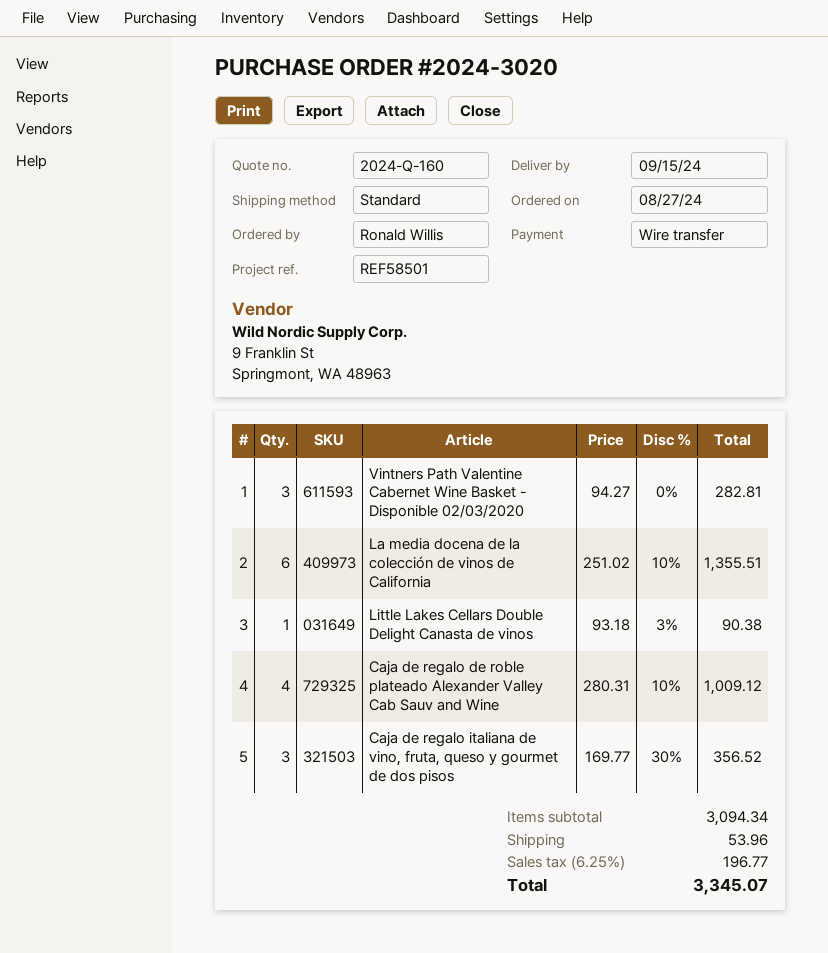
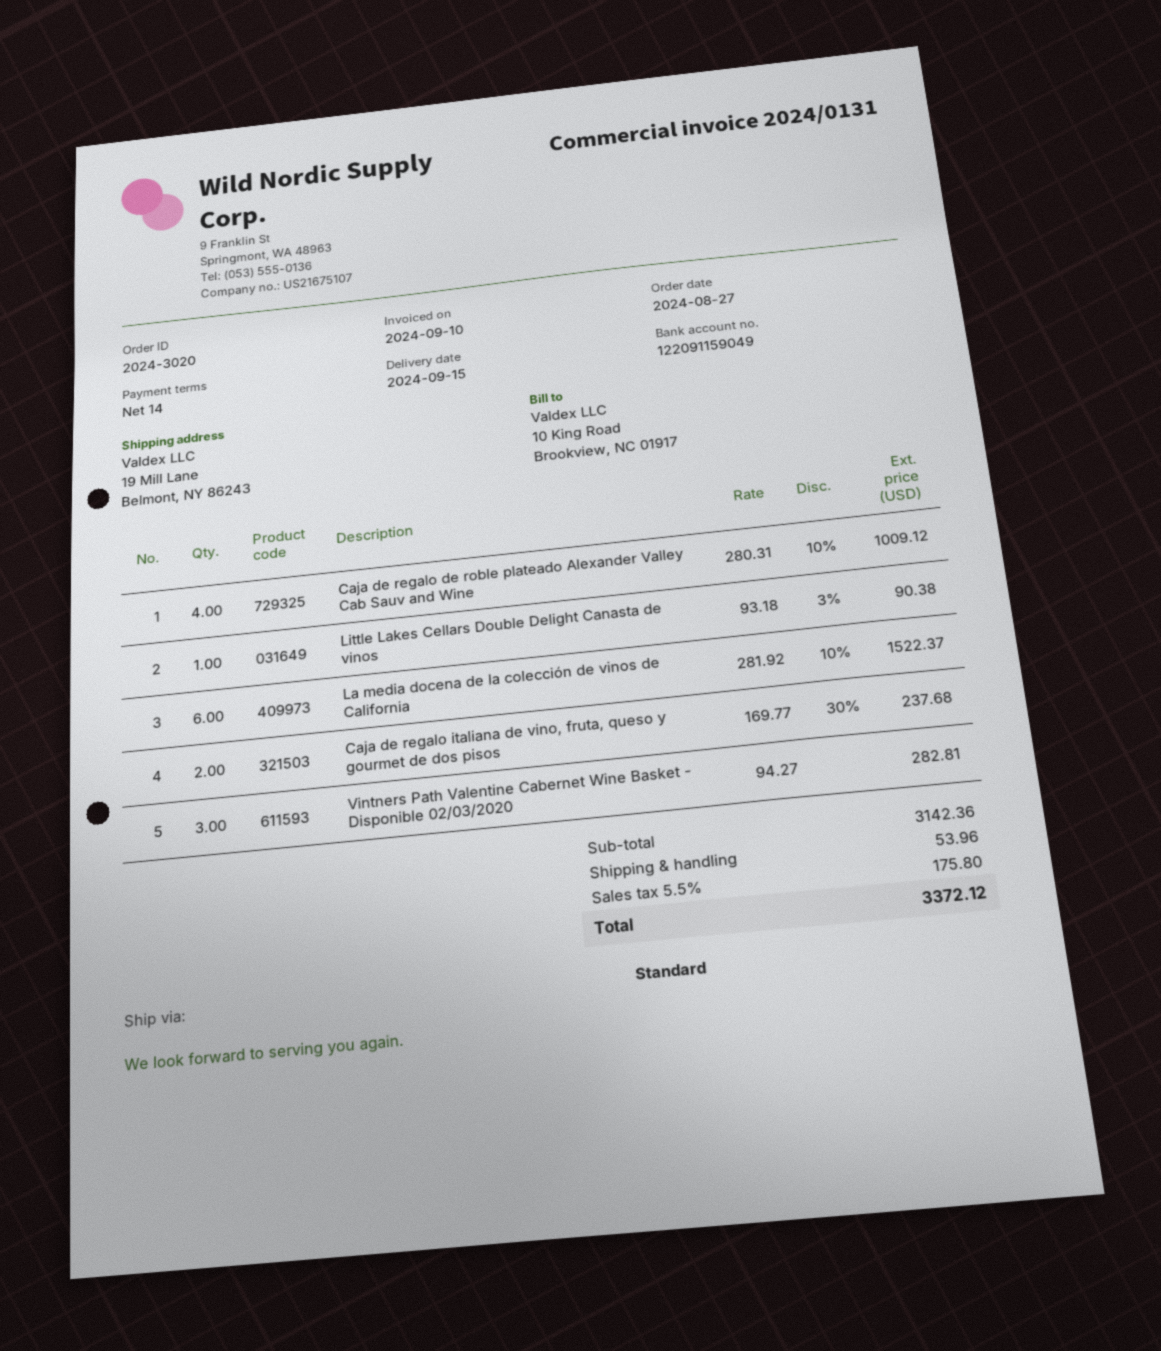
La media docena de la colección de vinos de California: 6 x 251.02 - 10% = 1355.51 -> 6 x 281.92 - 10% = 1522.37
Caja de regalo italiana de vino, fruta, queso y gourmet de dos pisos: 3 x 169.77 - 30% = 356.52 -> 2 x 169.77 - 30% = 237.68
subtotal: 3094.34 -> 3142.36
tax: 6.25% = 196.77 -> 5.5% = 175.80
total: 3345.07 -> 3372.12

